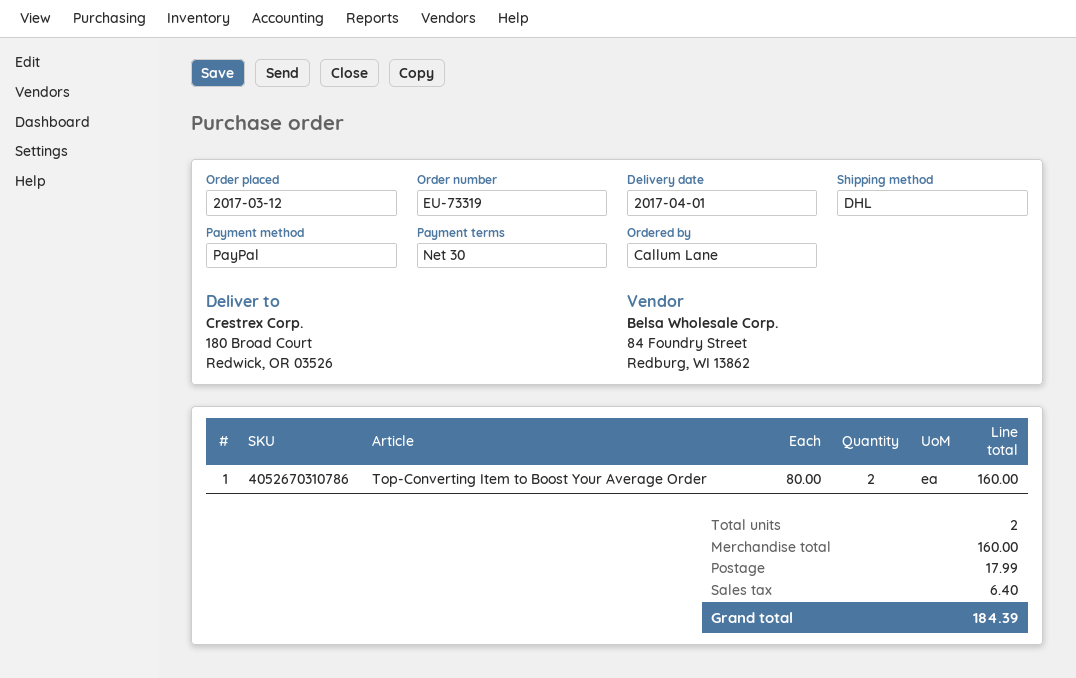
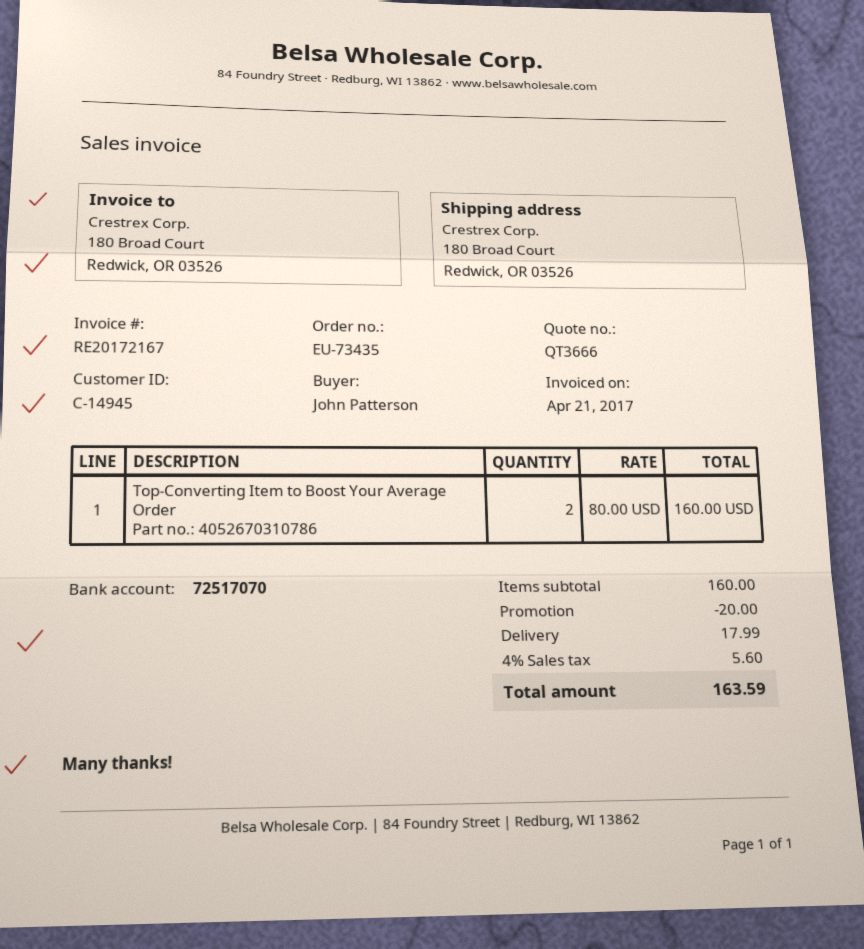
order number: EU-73319 -> EU-73435
ordered by: Callum Lane -> John Patterson
discount: none -> 20.00
tax: 6.40 -> 5.60
total: 184.39 -> 163.59

